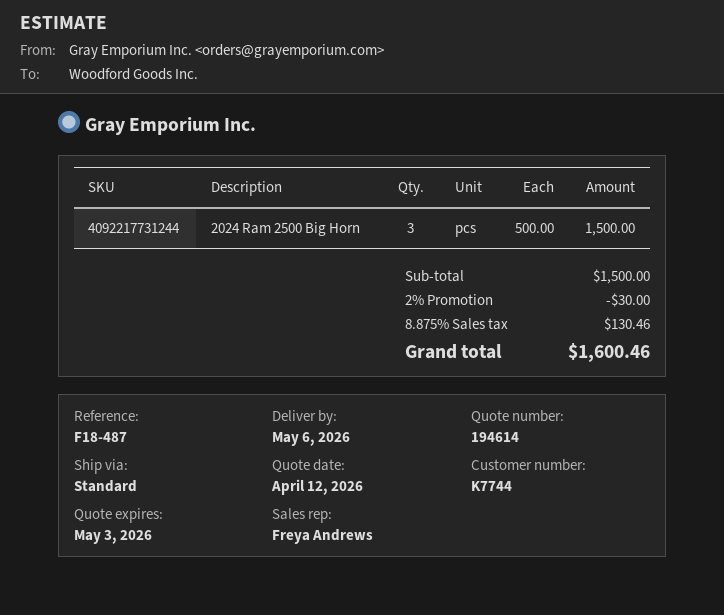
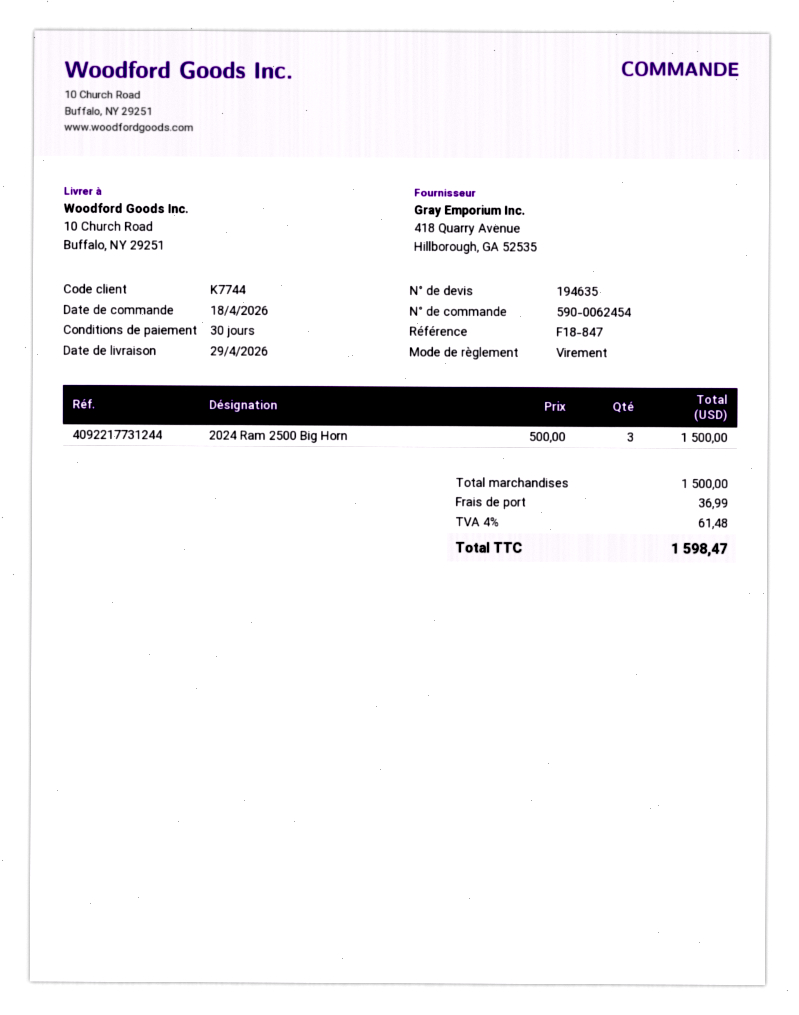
quote number: 194614 -> 194635
delivery date: 2026-05-06 -> 2026-04-29
reference: F18-487 -> F18-847
discount: 2% = 30.00 -> none
shipping: none -> 36.99
tax: 8.875% = 130.46 -> 4% = 61.48
total: 1600.46 -> 1598.47

